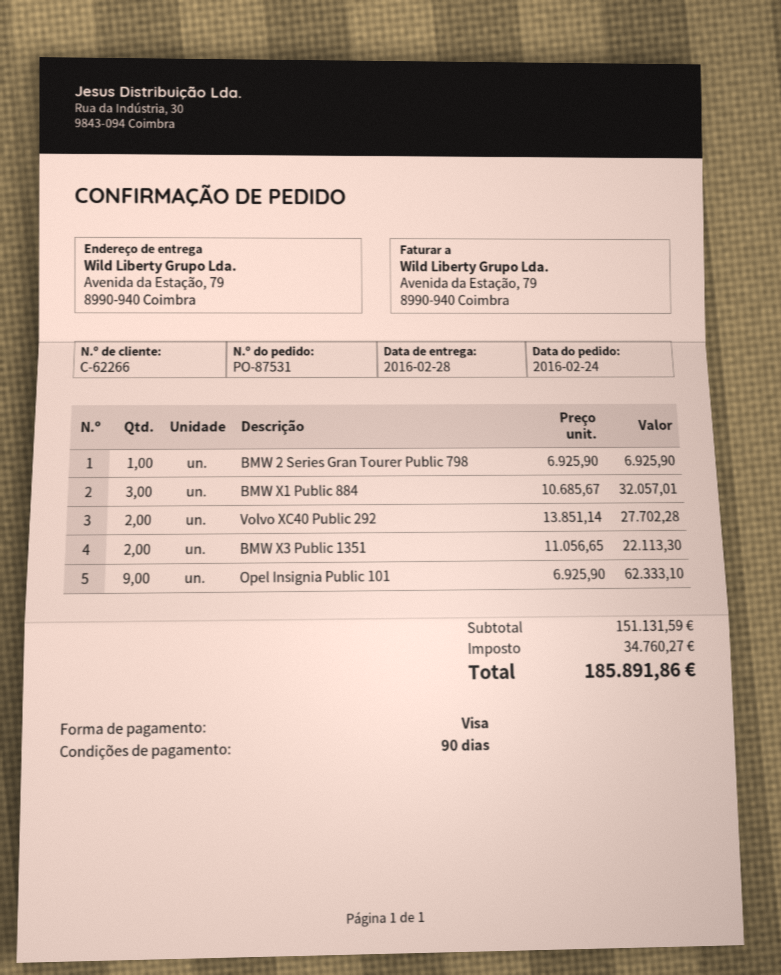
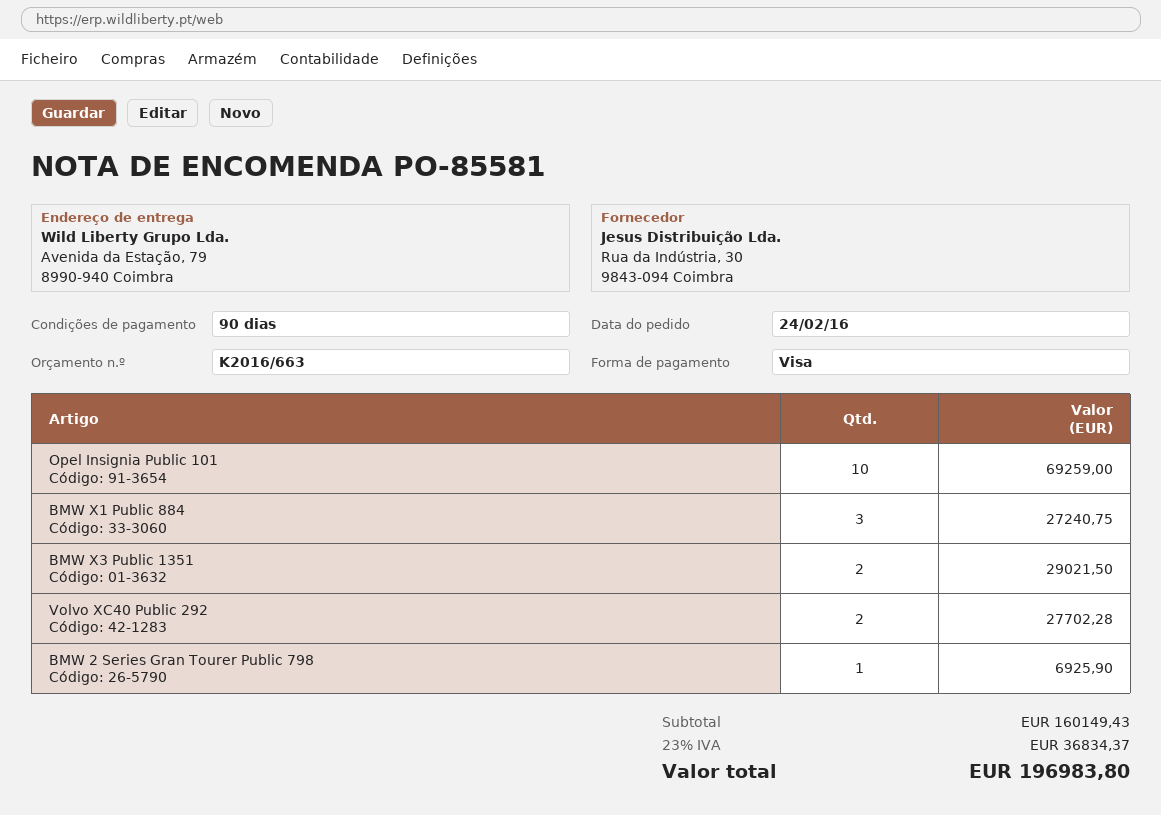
order number: PO-87531 -> PO-85581
BMW X1 Public 884: 3 for 32057.01 -> 3 for 27240.75
BMW X3 Public 1351: 2 for 22113.30 -> 2 for 29021.50
Opel Insignia Public 101: 9 for 62333.10 -> 10 for 69259.00
subtotal: 151131.59 -> 160149.43
tax: 34760.27 -> 36834.37
total: 185891.86 -> 196983.80

